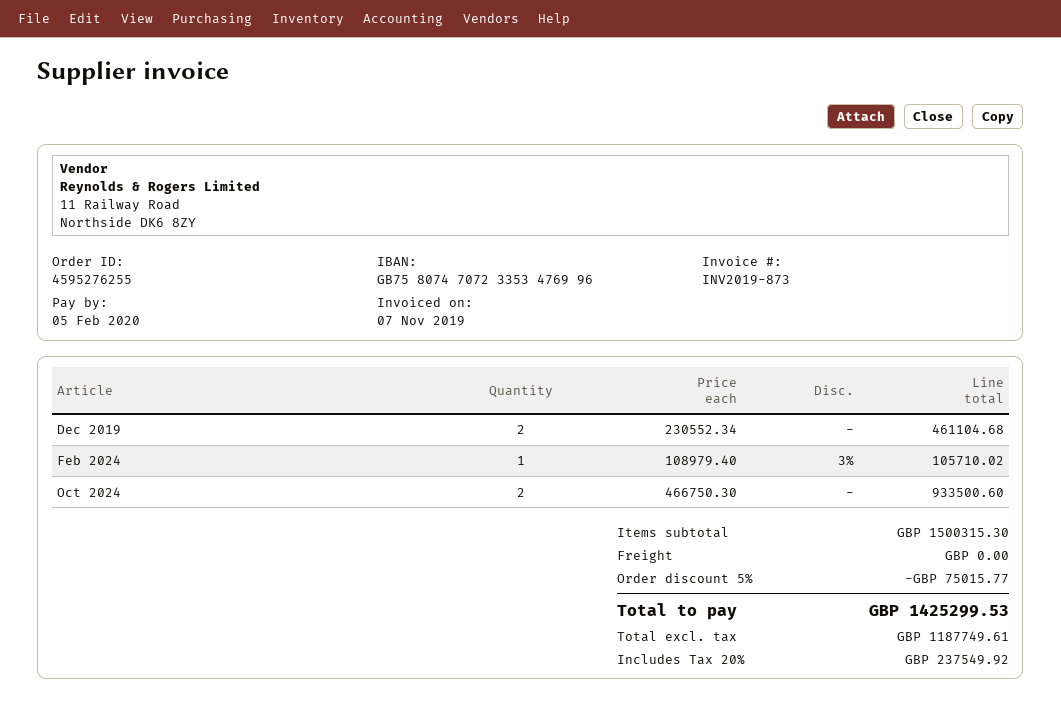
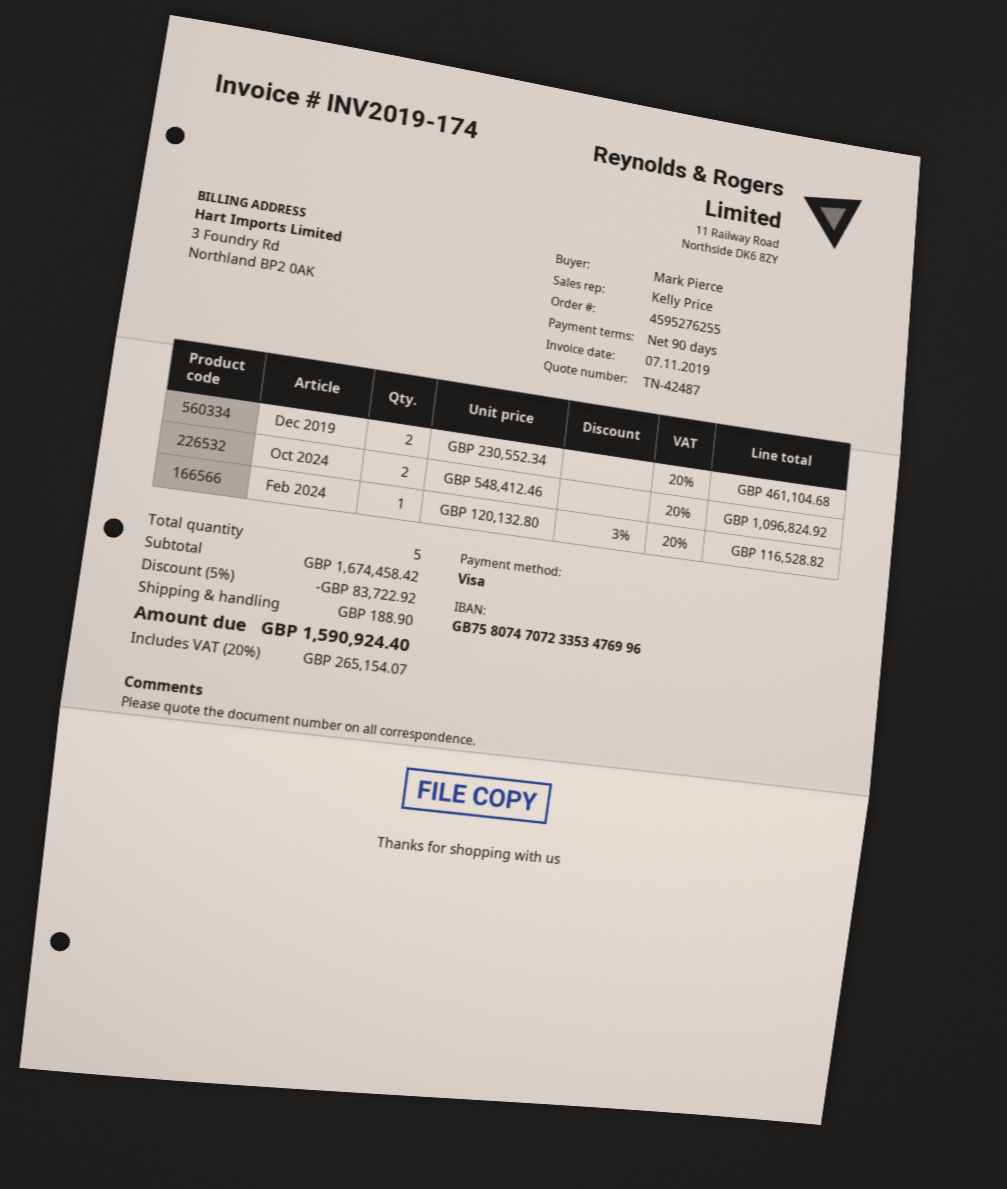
invoice number: INV2019-873 -> INV2019-174
Feb 2024: 1 x 108979.40 - 3% = 105710.02 -> 1 x 120132.80 - 3% = 116528.82
Oct 2024: 2 x 466750.30 = 933500.60 -> 2 x 548412.46 = 1096824.92
subtotal: 1500315.30 -> 1674458.42
discount: 5% = 75015.77 -> 5% = 83722.92
shipping: 0.00 -> 188.90
tax: 20% = 237549.92 -> 20% = 265154.07
total: 1425299.53 -> 1590924.40

